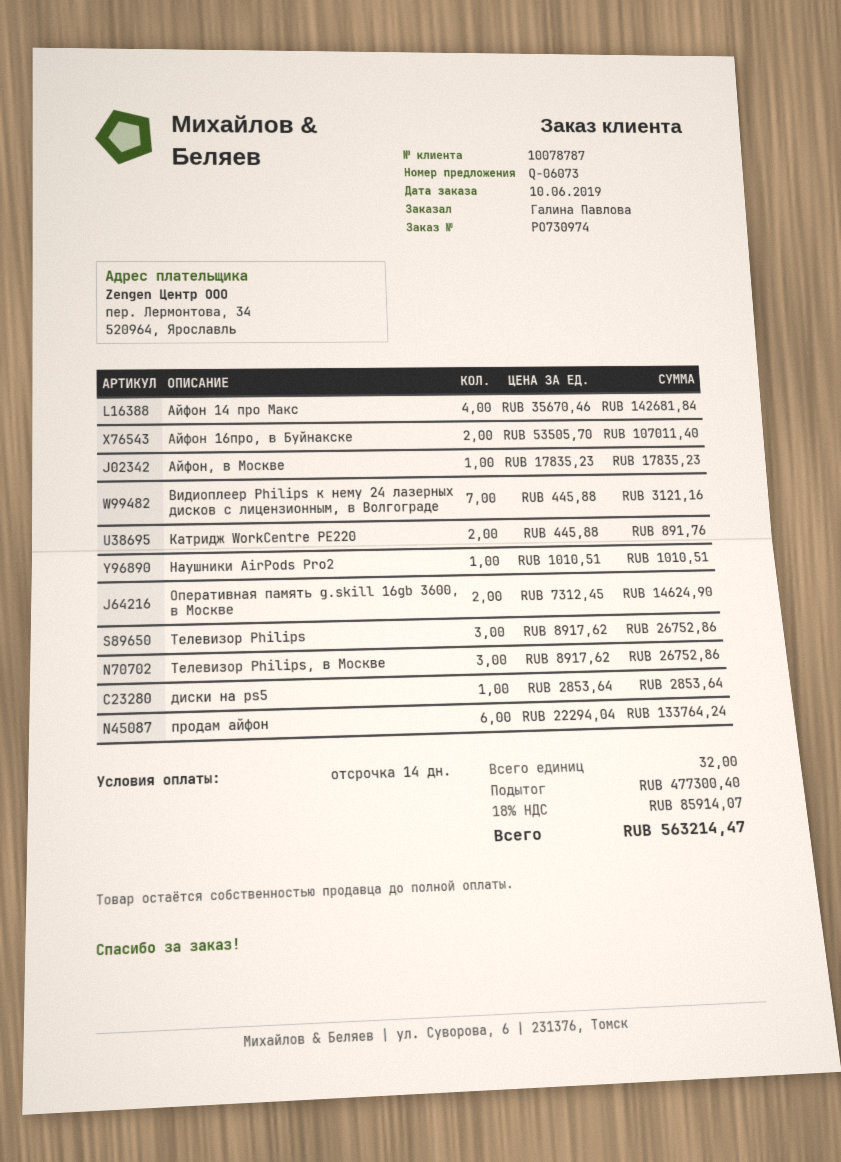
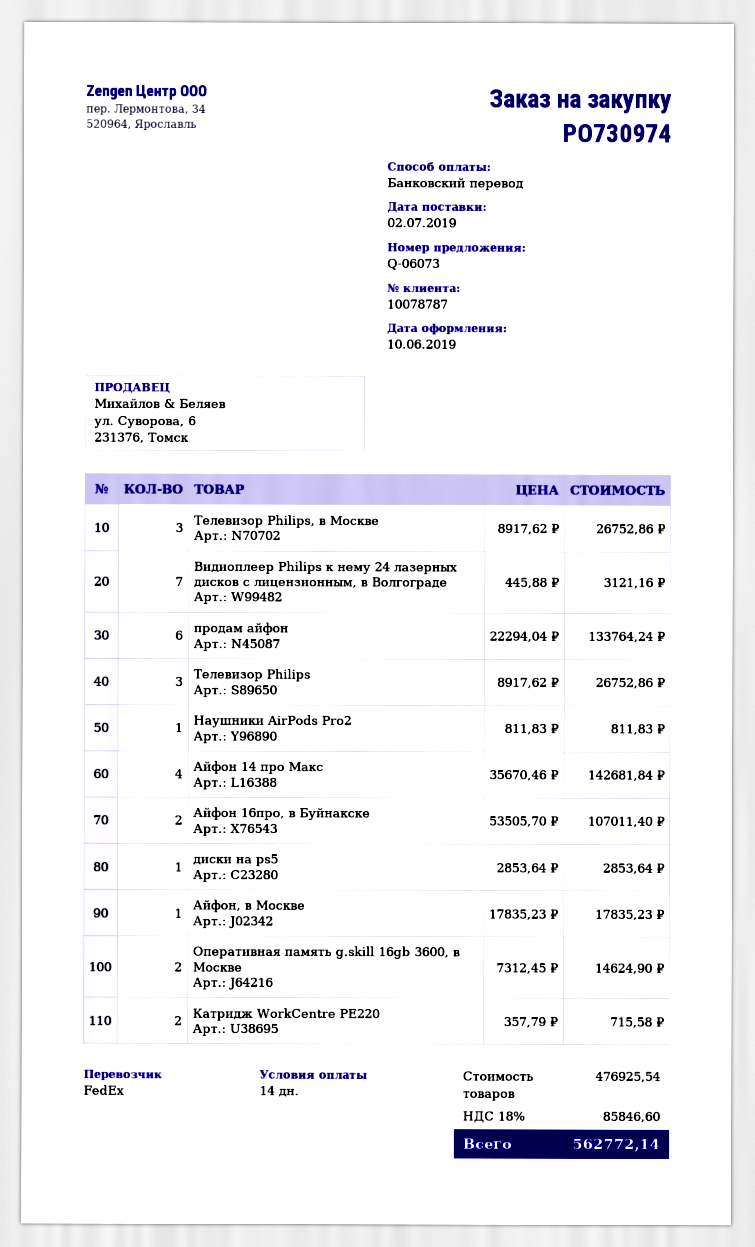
Катридж WorkCentre PE220: 2 x 445.88 = 891.76 -> 2 x 357.79 = 715.58
Наушники AirPods Pro2: 1 x 1010.51 = 1010.51 -> 1 x 811.83 = 811.83
subtotal: 477300.40 -> 476925.54
tax: 18% = 85914.07 -> 18% = 85846.60
total: 563214.47 -> 562772.14

